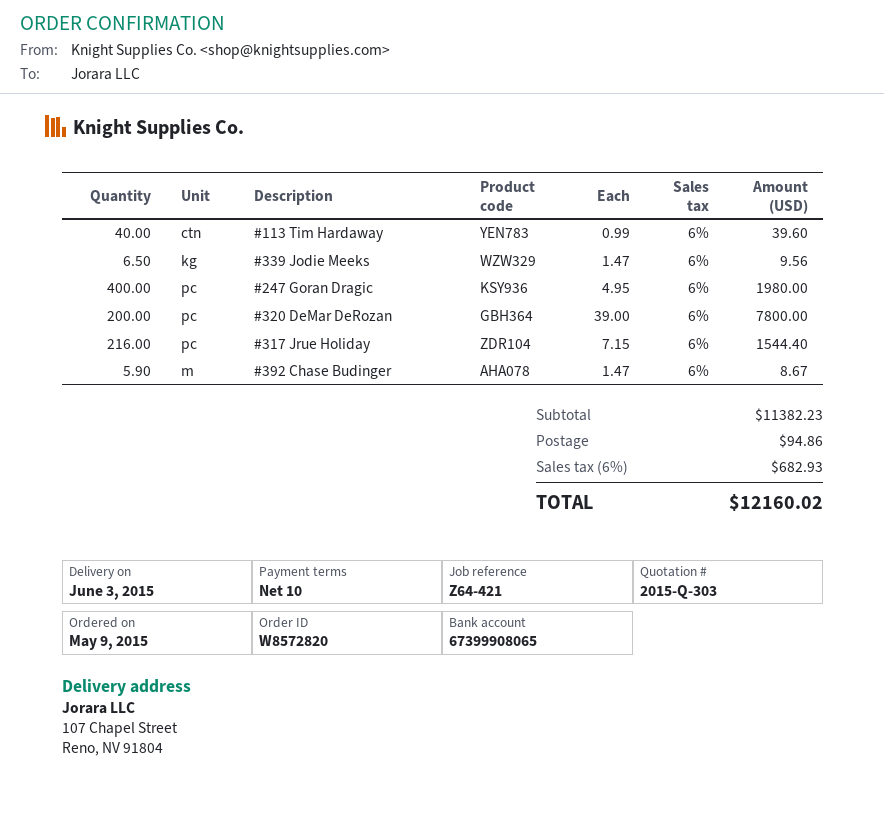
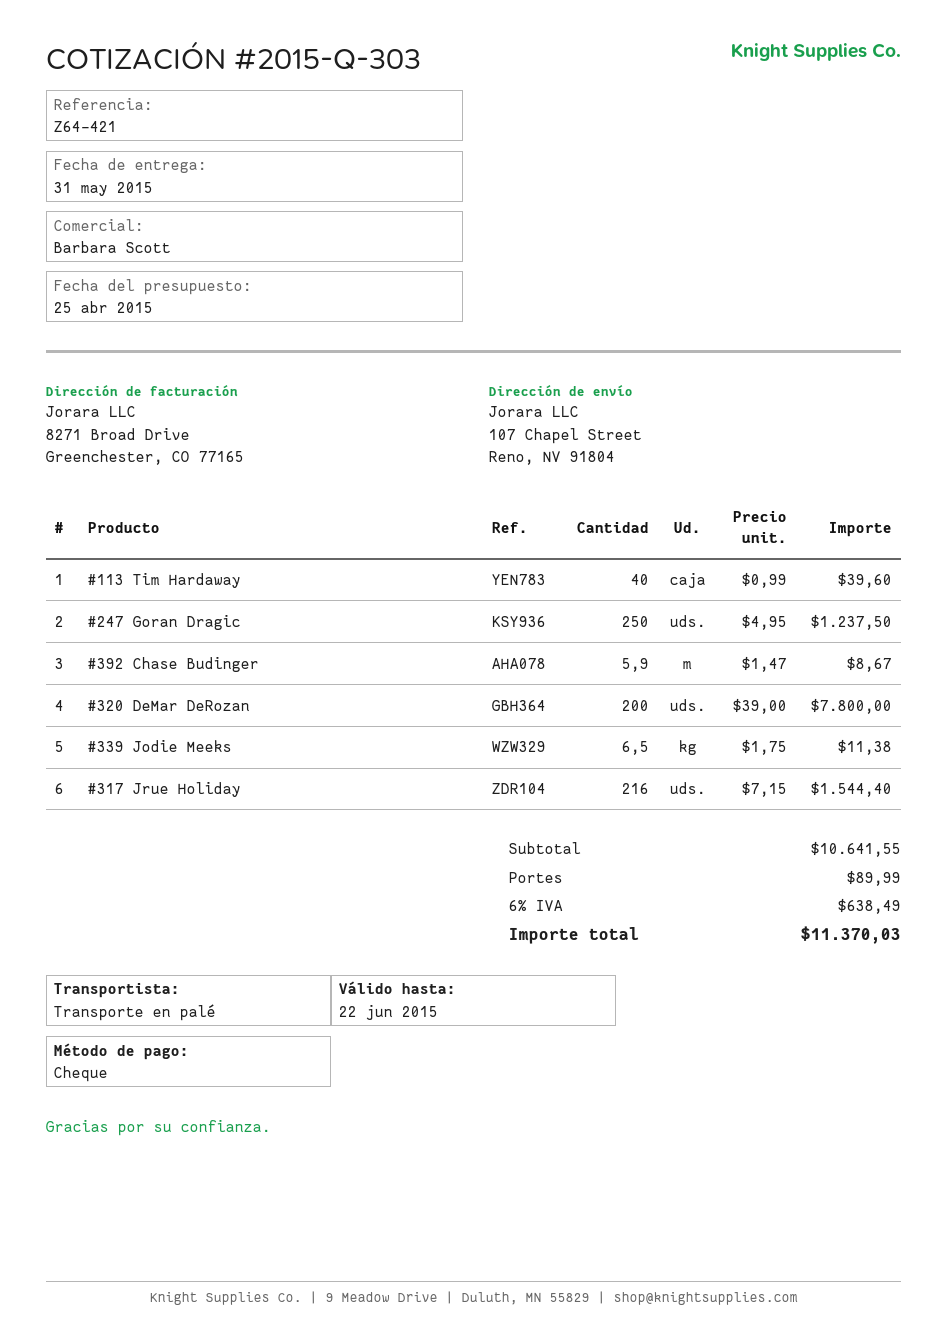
delivery date: 2015-06-03 -> 2015-05-31
#339 Jodie Meeks: 6.5 x 1.47 = 9.56 -> 6.5 x 1.75 = 11.38
#247 Goran Dragic: 400 x 4.95 = 1980.00 -> 250 x 4.95 = 1237.50
subtotal: 11382.23 -> 10641.55
shipping: 94.86 -> 89.99
tax: 6% = 682.93 -> 6% = 638.49
total: 12160.02 -> 11370.03

